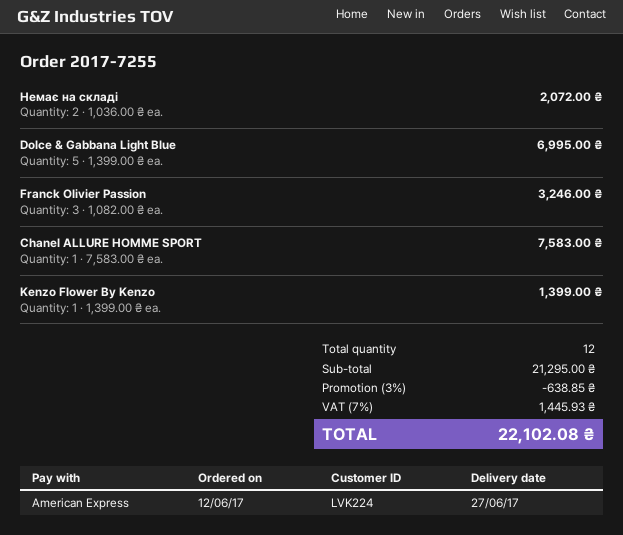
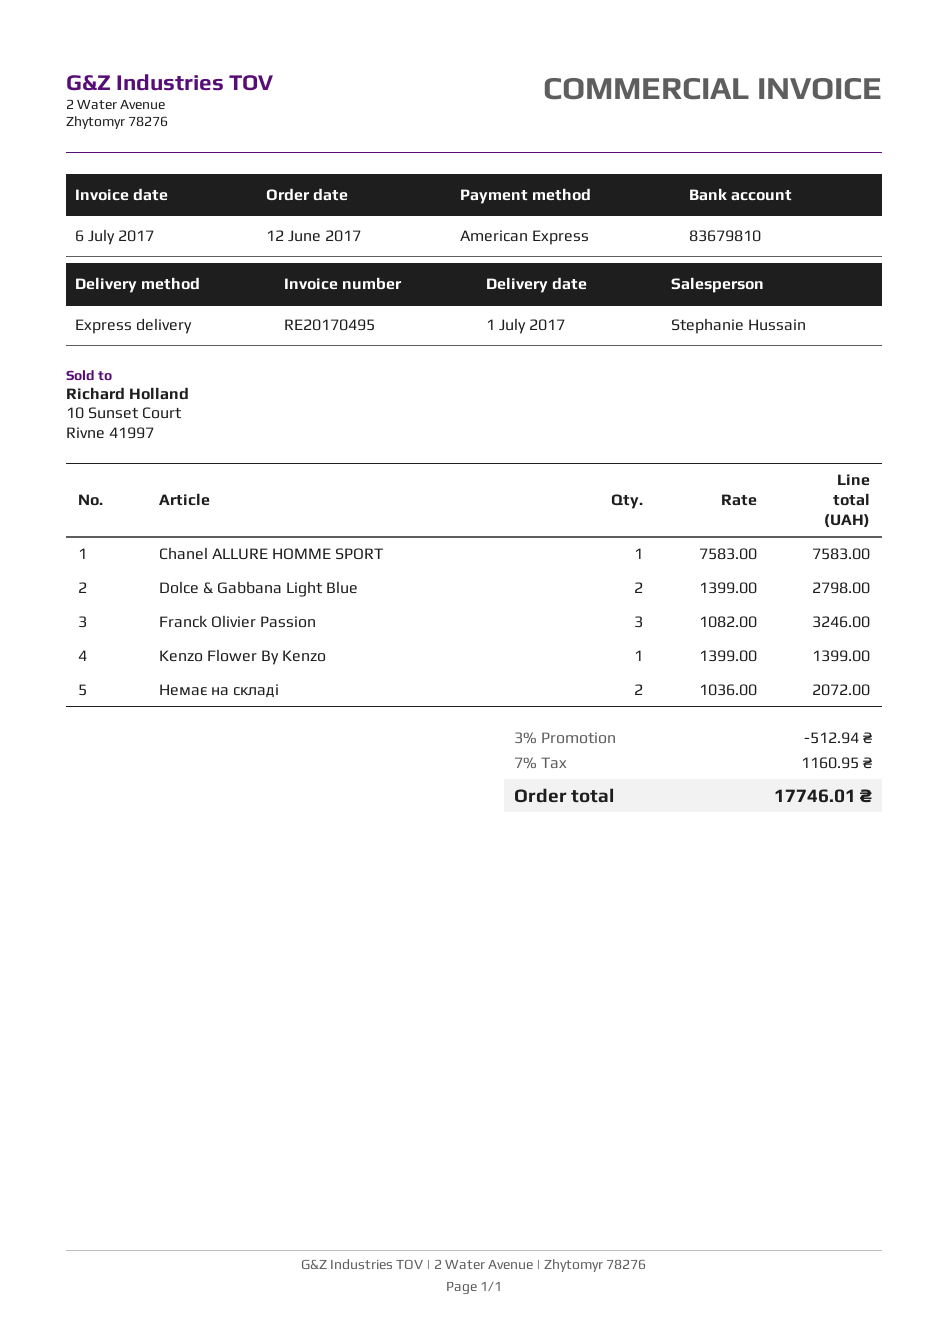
delivery date: 2017-06-27 -> 2017-07-01
Dolce & Gabbana Light Blue: 5 x 1399.00 = 6995.00 -> 2 x 1399.00 = 2798.00
discount: 3% = 638.85 -> 3% = 512.94
tax: 7% = 1445.93 -> 7% = 1160.95
total: 22102.08 -> 17746.01

